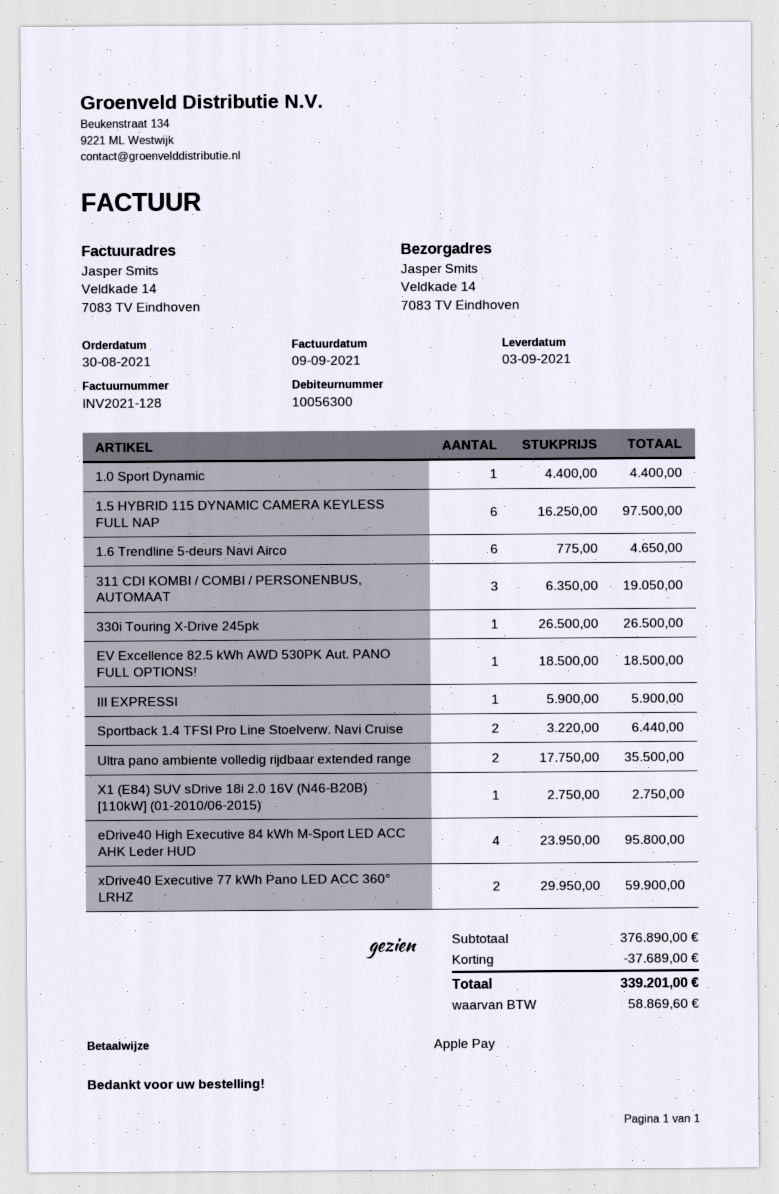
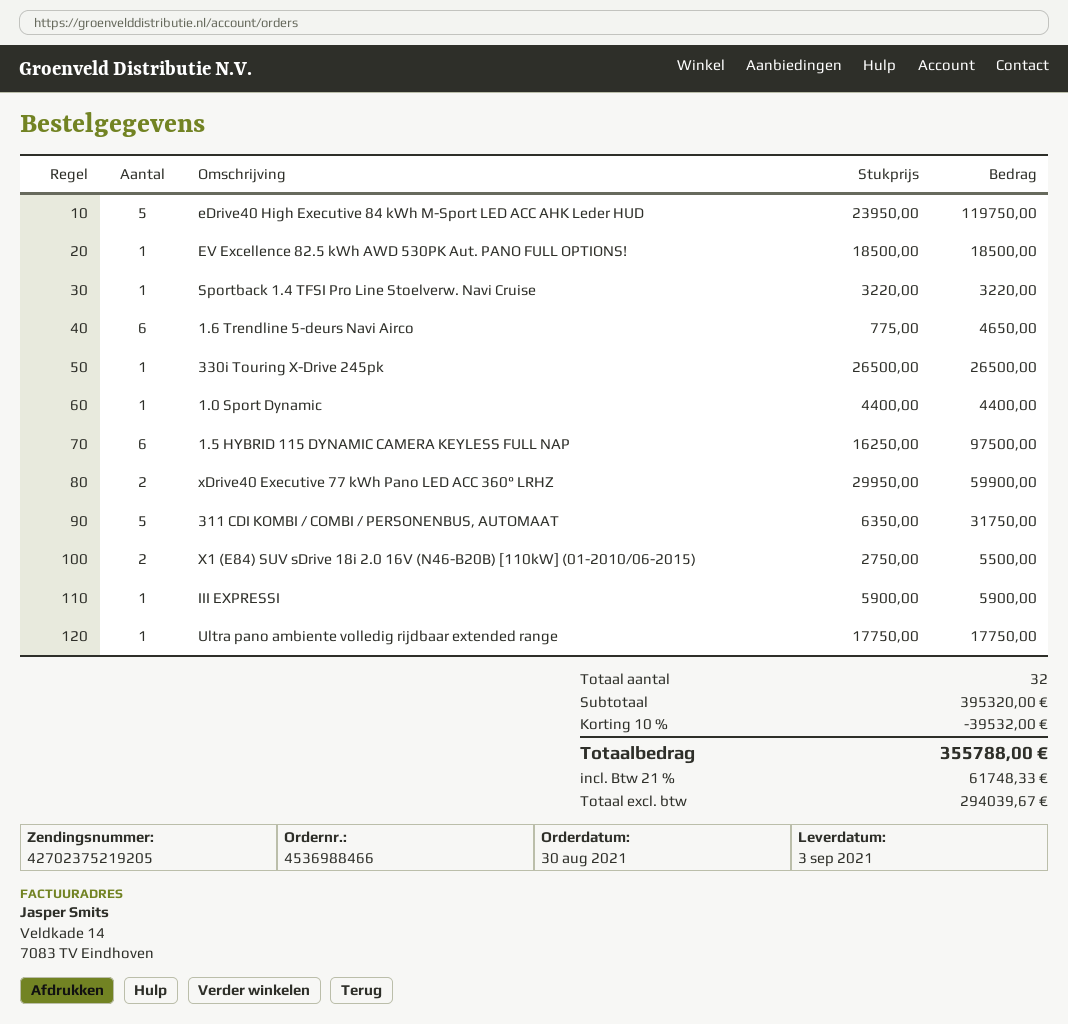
311 CDI KOMBI / COMBI / PERSONENBUS, AUTOMAAT: 3 x 6350.00 = 19050.00 -> 5 x 6350.00 = 31750.00
Sportback 1.4 TFSI Pro Line Stoelverw. Navi Cruise: 2 x 3220.00 = 6440.00 -> 1 x 3220.00 = 3220.00
Ultra pano ambiente volledig rijdbaar extended range: 2 x 17750.00 = 35500.00 -> 1 x 17750.00 = 17750.00
X1 (E84) SUV sDrive 18i 2.0 16V (N46-B20B) [110kW] (01-2010/06-2015): 1 x 2750.00 = 2750.00 -> 2 x 2750.00 = 5500.00
eDrive40 High Executive 84 kWh M-Sport LED ACC AHK Leder HUD: 4 x 23950.00 = 95800.00 -> 5 x 23950.00 = 119750.00
subtotal: 376890.00 -> 395320.00
discount: 37689.00 -> 39532.00
tax: 58869.60 -> 61748.33
total: 339201.00 -> 355788.00

